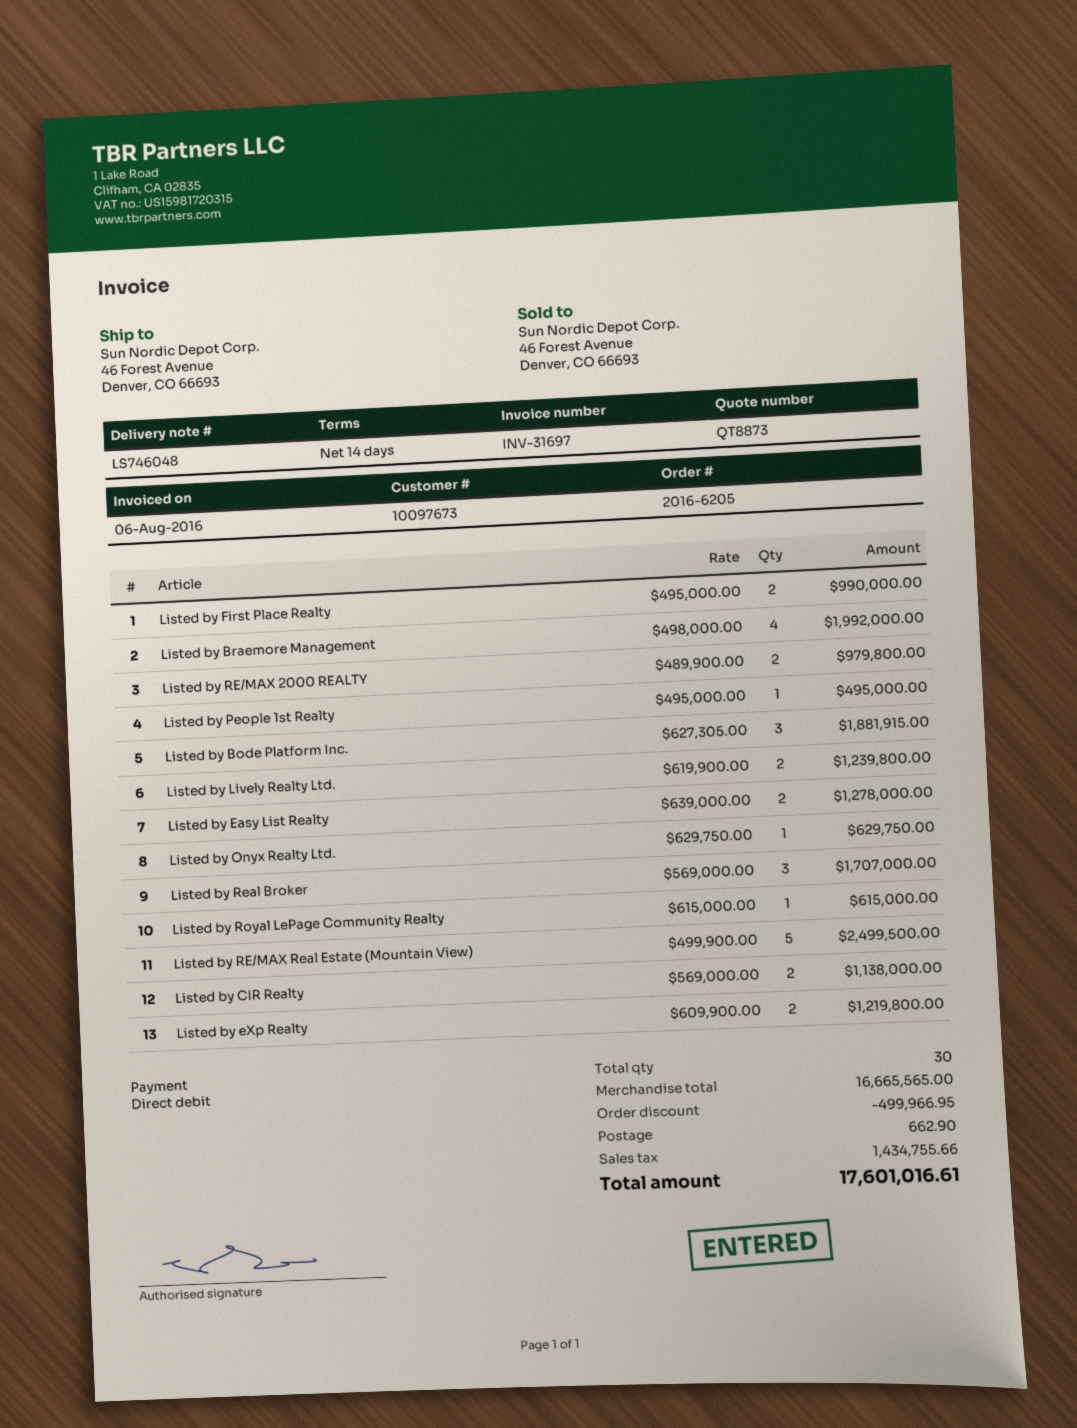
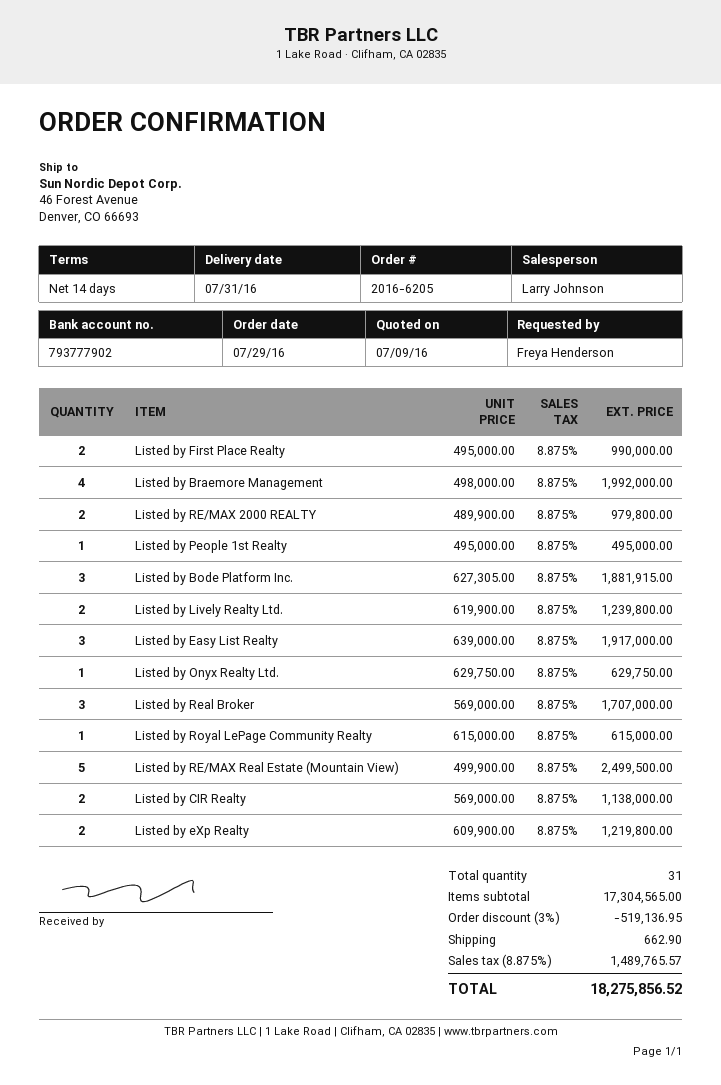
Listed by Easy List Realty: 2 x 639000.00 = 1278000.00 -> 3 x 639000.00 = 1917000.00
total quantity: 30 -> 31
subtotal: 16665565.00 -> 17304565.00
discount: 499966.95 -> 519136.95
tax: 1434755.66 -> 1489765.57
total: 17601016.61 -> 18275856.52

